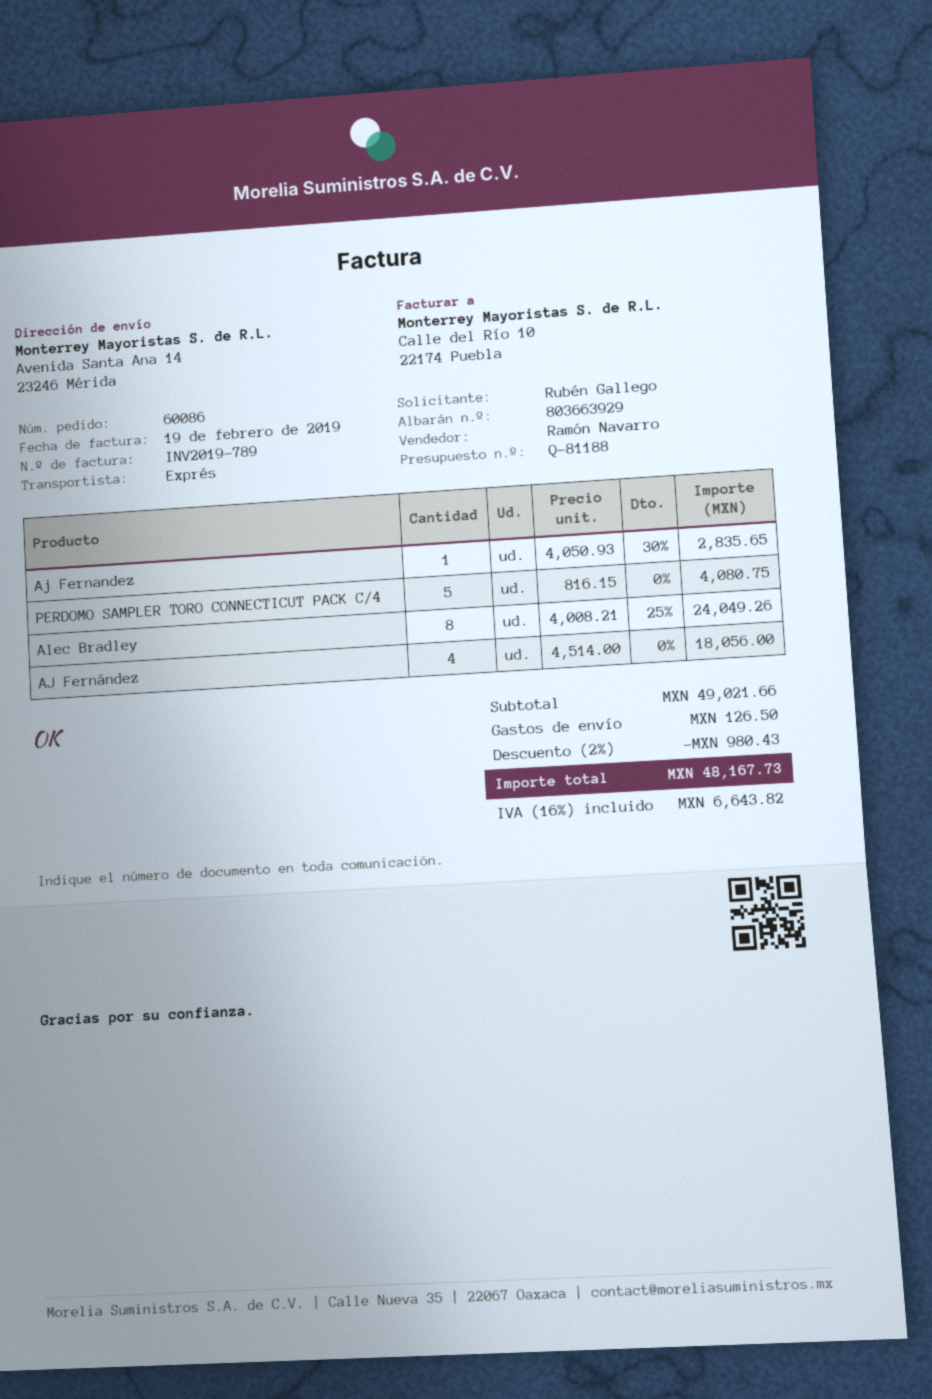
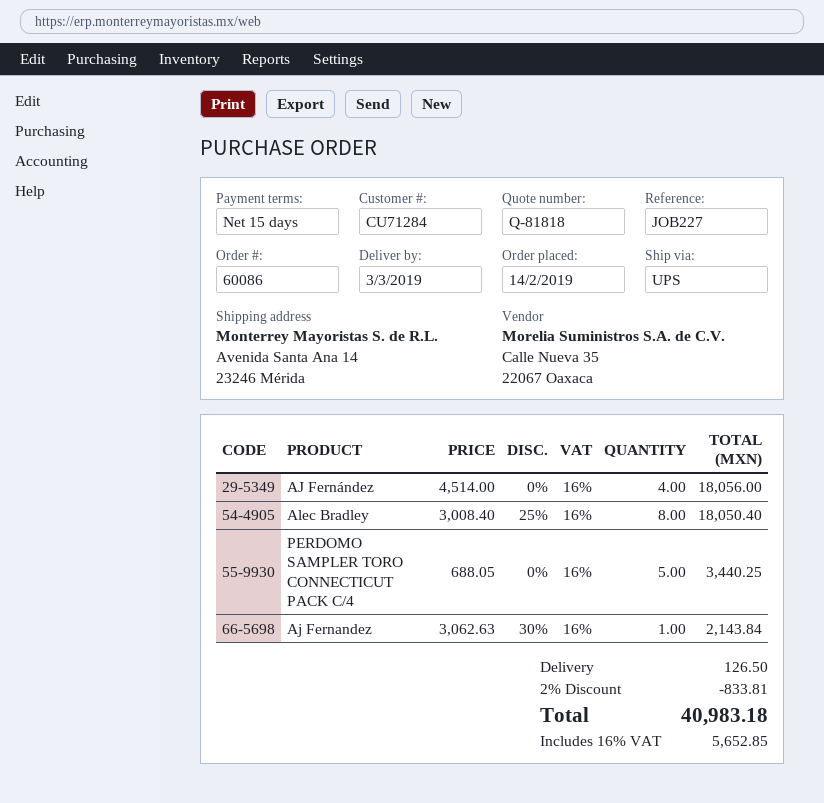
quote number: Q-81188 -> Q-81818
shipping method: express -> UPS
Aj Fernandez: 1 x 4050.93 - 30% = 2835.65 -> 1 x 3062.63 - 30% = 2143.84
PERDOMO SAMPLER TORO CONNECTICUT PACK C/4: 5 x 816.15 = 4080.75 -> 5 x 688.05 = 3440.25
Alec Bradley: 8 x 4008.21 - 25% = 24049.26 -> 8 x 3008.40 - 25% = 18050.40
discount: 2% = 980.43 -> 2% = 833.81
tax: 16% = 6643.82 -> 16% = 5652.85
total: 48167.73 -> 40983.18

